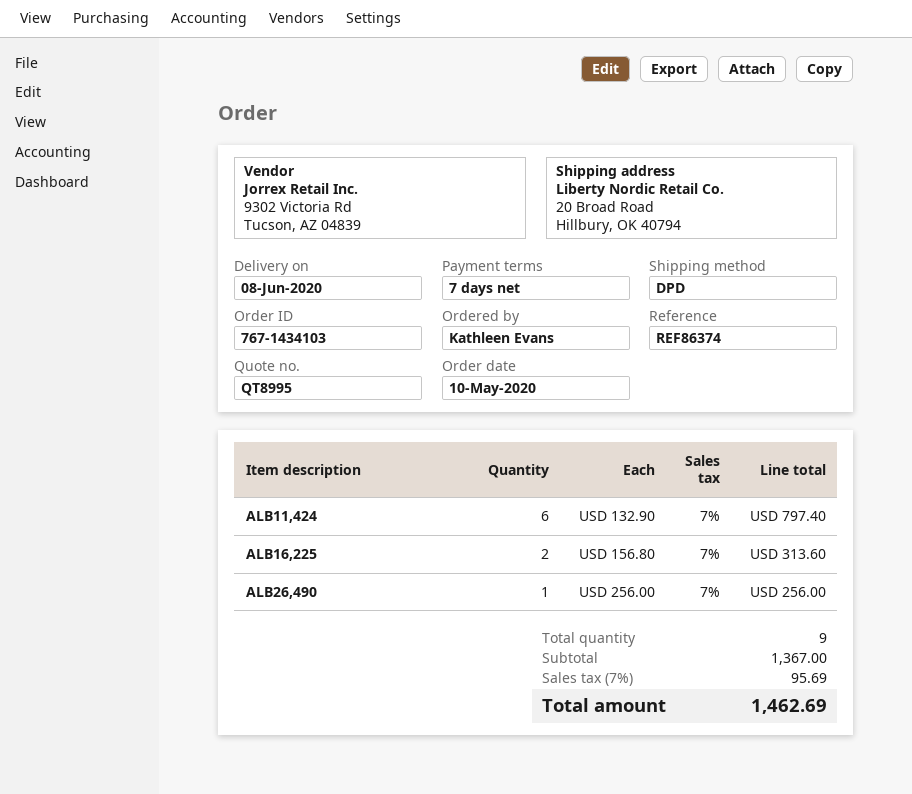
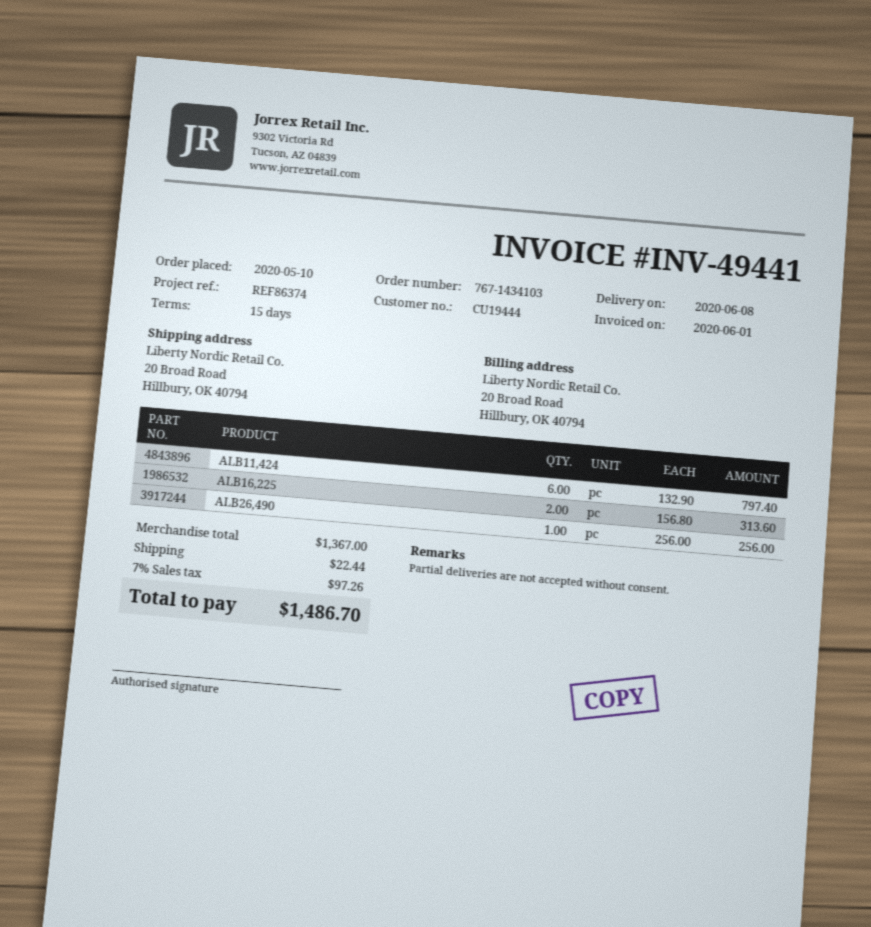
payment terms: 7 days -> 15 days
shipping: none -> 22.44
tax: 7% = 95.69 -> 7% = 97.26
total: 1462.69 -> 1486.70

